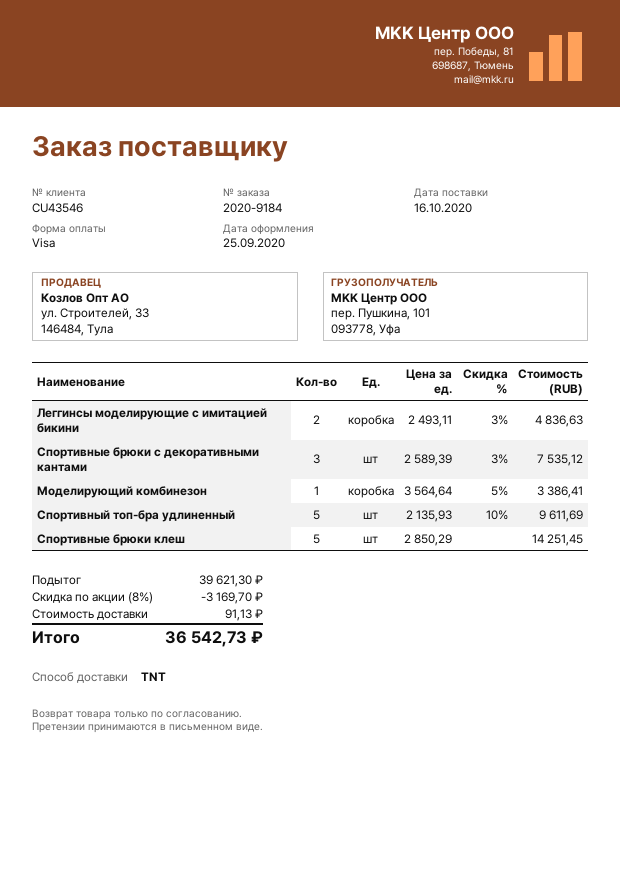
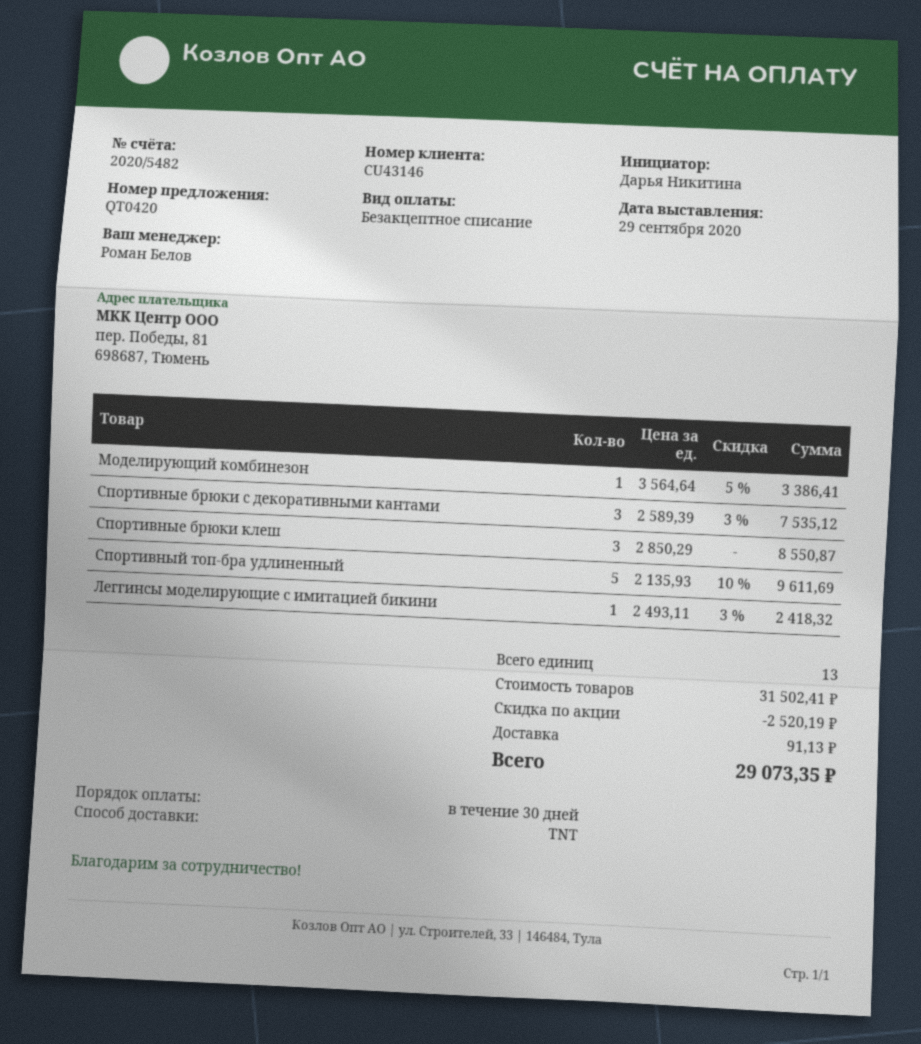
customer number: CU43546 -> CU43146
payment method: Visa -> direct debit
Леггинсы моделирующие с имитацией бикини: 2 x 2493.11 - 3% = 4836.63 -> 1 x 2493.11 - 3% = 2418.32
Спортивные брюки клеш: 5 x 2850.29 = 14251.45 -> 3 x 2850.29 = 8550.87
subtotal: 39621.30 -> 31502.41
discount: 3169.70 -> 2520.19
total: 36542.73 -> 29073.35

